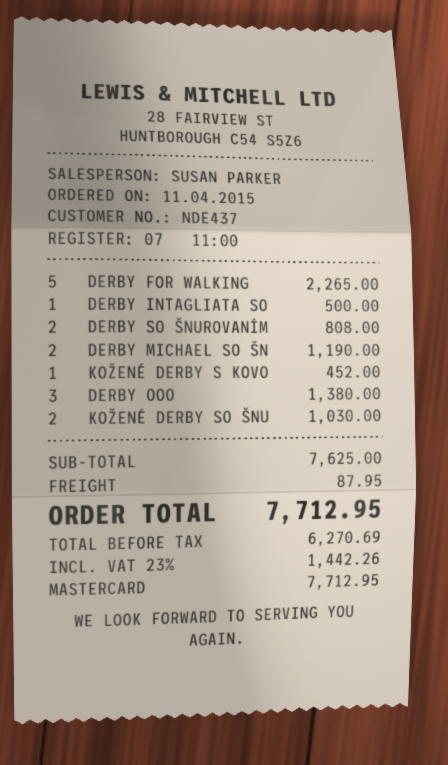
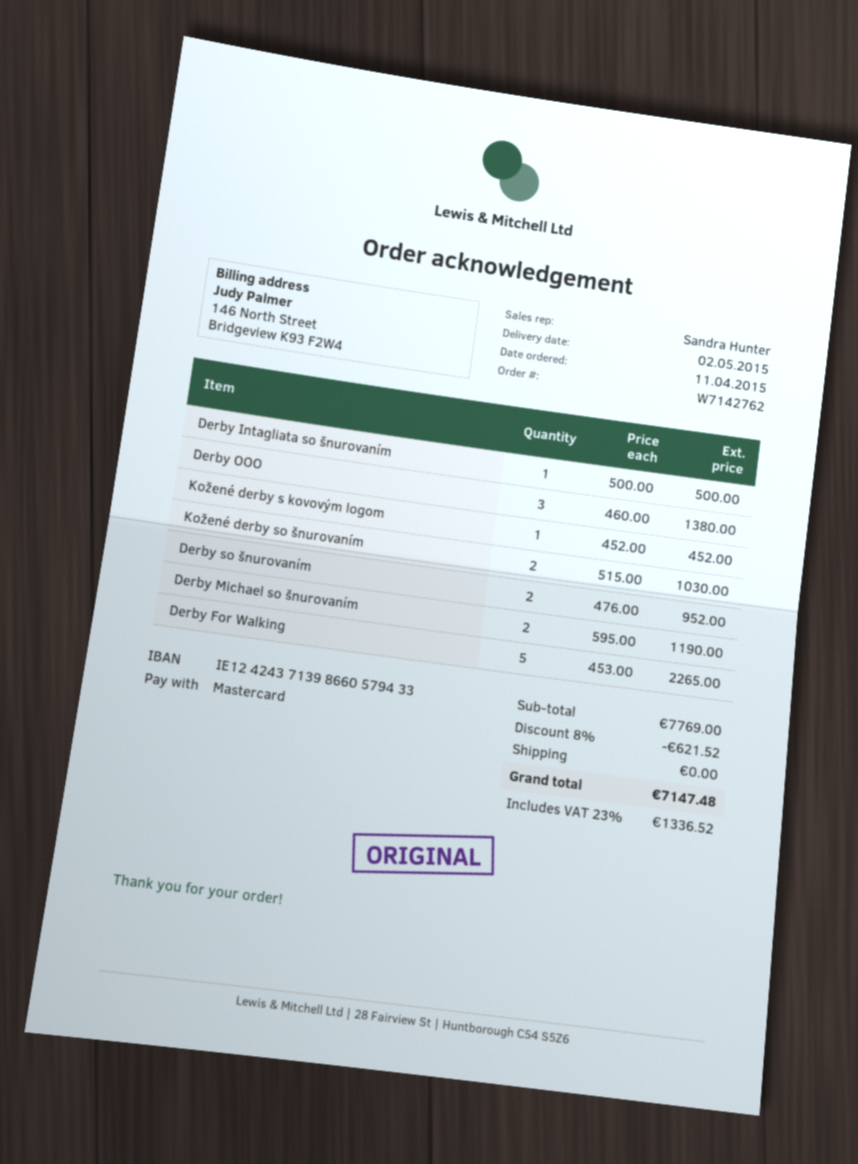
sales rep: SUSAN PARKER -> Sandra Hunter
DERBY SO ŠNUROVANÍM: 2 for 808.00 -> 2 for 952.00
subtotal: 7625.00 -> 7769.00
discount: none -> 8% = 621.52
shipping: 87.95 -> 0.00
tax: 23% = 1442.26 -> 23% = 1336.52
total: 7712.95 -> 7147.48

